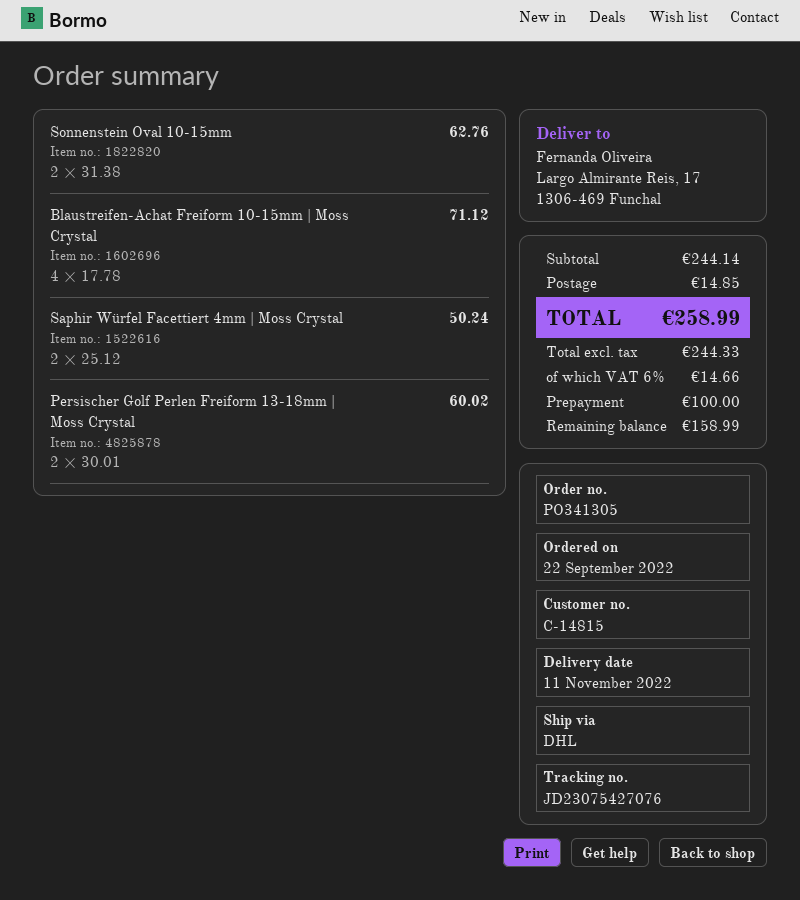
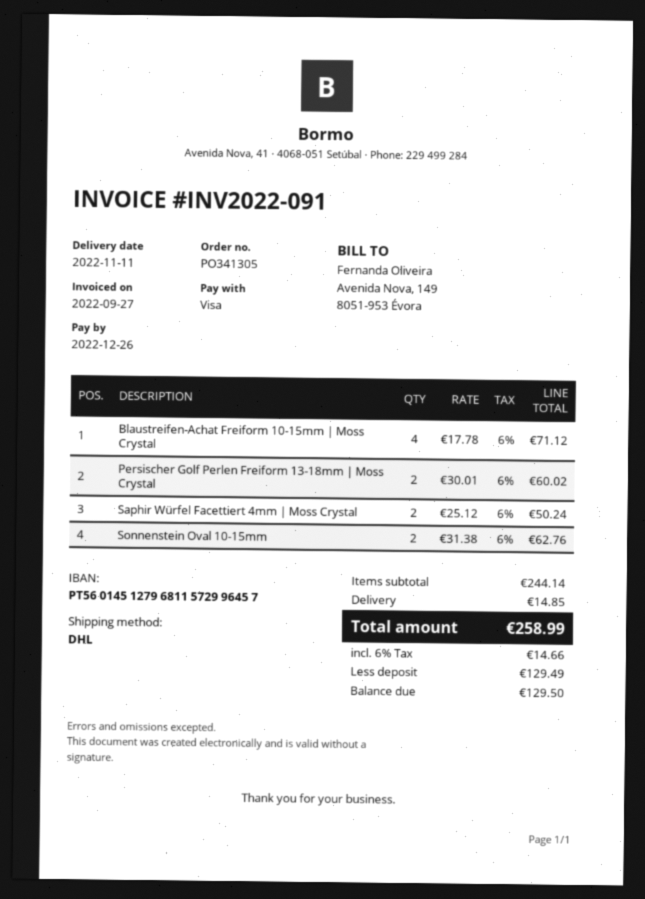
deposit: 100.00 -> 129.49
balance: 158.99 -> 129.50

